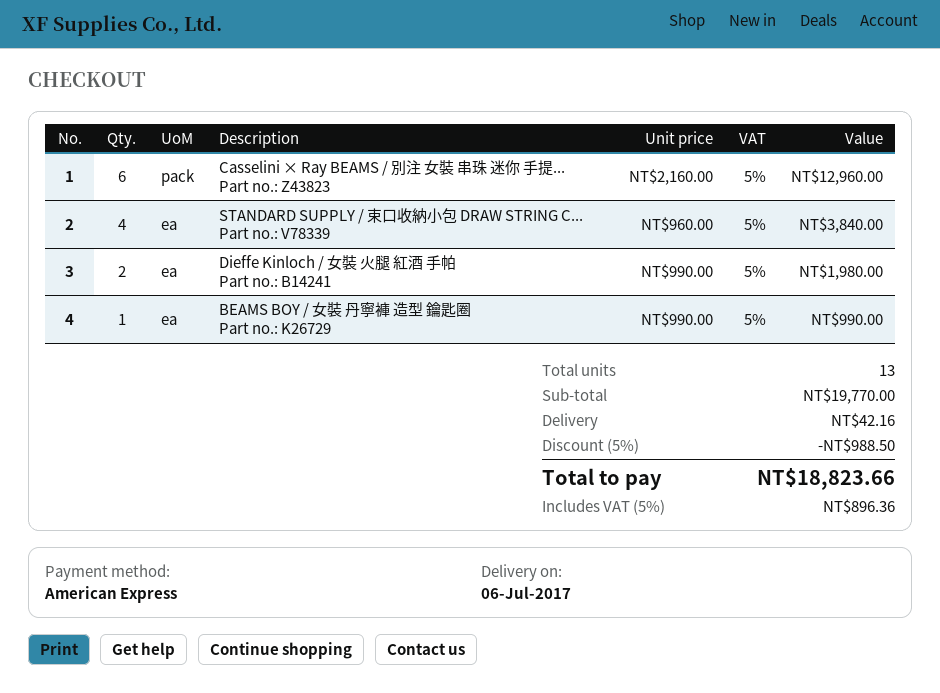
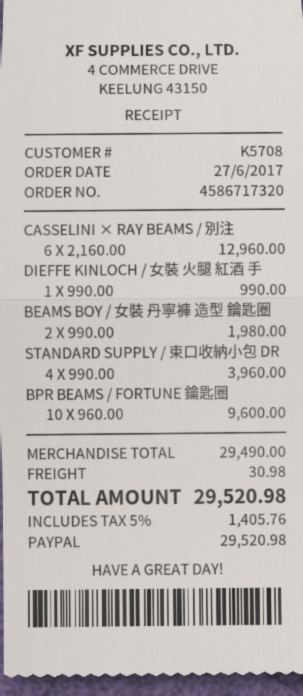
payment method: American Express -> PayPal
STANDARD SUPPLY / 束口收納小包 DRAW STRING C...: 4 x 960.00 = 3840.00 -> 4 x 990.00 = 3960.00
Dieffe Kinloch / 女裝 火腿 紅酒 手帕: 2 x 990.00 = 1980.00 -> 1 x 990.00 = 990.00
BEAMS BOY / 女裝 丹寧褲 造型 鑰匙圈: 1 x 990.00 = 990.00 -> 2 x 990.00 = 1980.00
BPR BEAMS / FORTUNE 鑰匙圈: none -> 10 x 960.00 = 9600.00
subtotal: 19770.00 -> 29490.00
discount: 5% = 988.50 -> none
shipping: 42.16 -> 30.98
tax: 5% = 896.36 -> 5% = 1405.76
total: 18823.66 -> 29520.98

